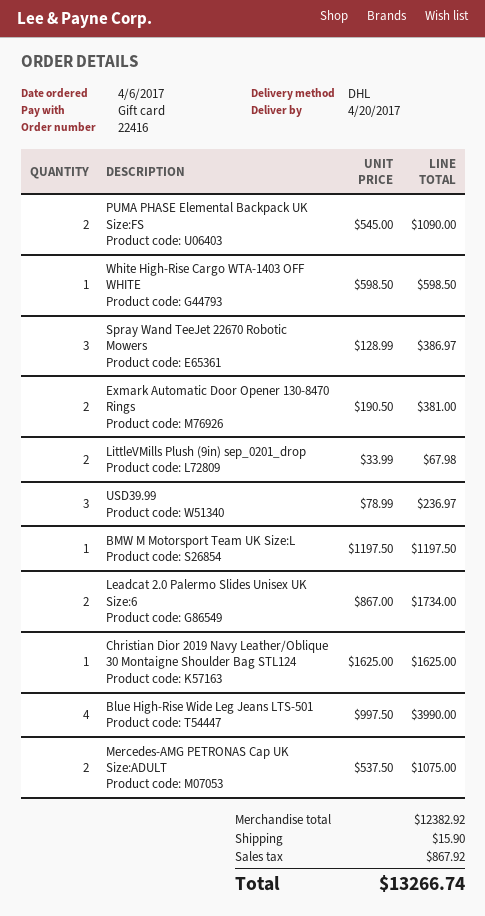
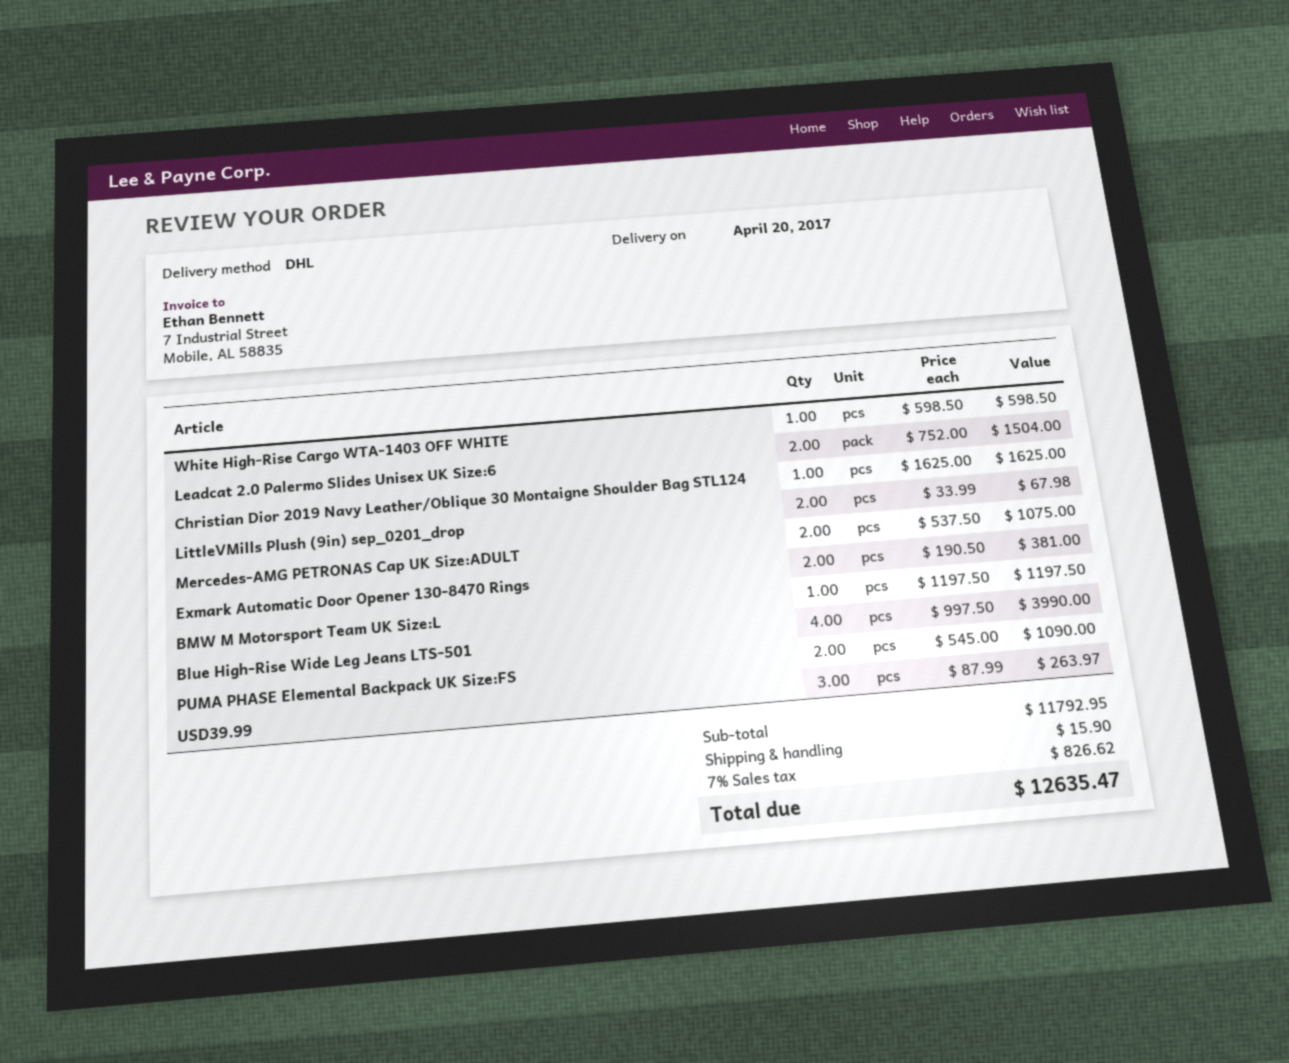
Spray Wand TeeJet 22670 Robotic Mowers: 3 x 128.99 = 386.97 -> none
USD39.99: 3 x 78.99 = 236.97 -> 3 x 87.99 = 263.97
Leadcat 2.0 Palermo Slides Unisex UK Size:6: 2 x 867.00 = 1734.00 -> 2 x 752.00 = 1504.00
subtotal: 12382.92 -> 11792.95
tax: 867.92 -> 826.62
total: 13266.74 -> 12635.47

